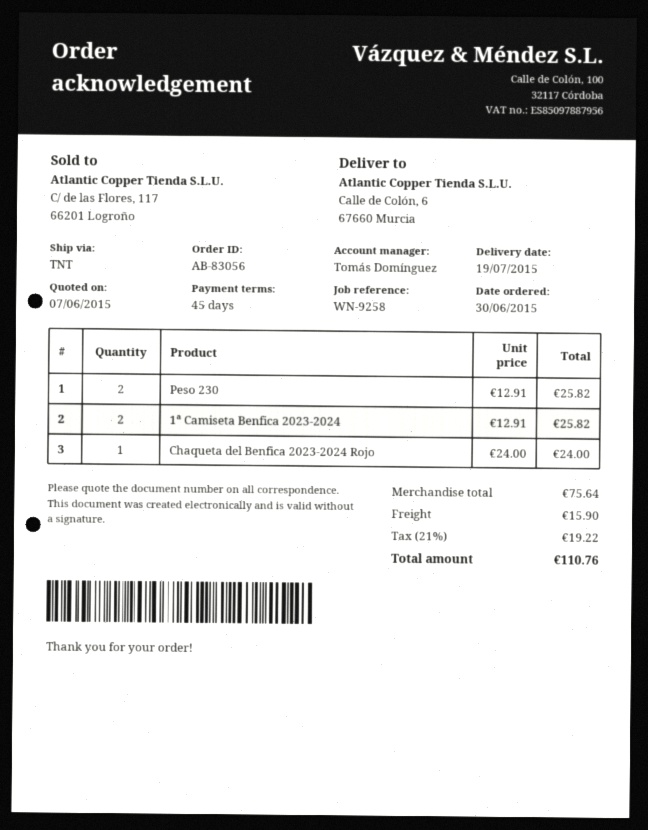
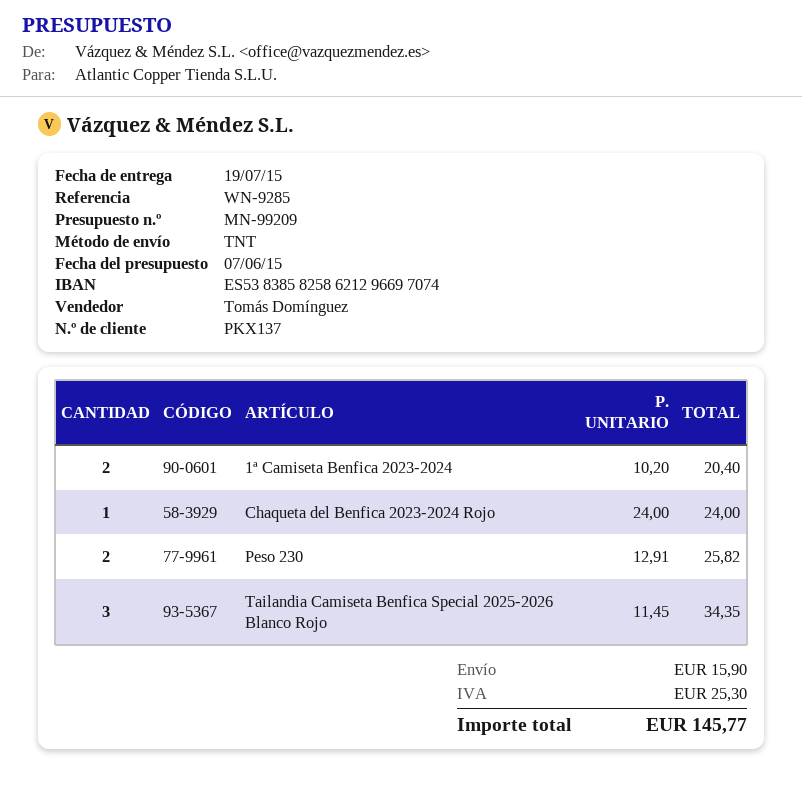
reference: WN-9258 -> WN-9285
1ª Camiseta Benfica 2023-2024: 2 x 12.91 = 25.82 -> 2 x 10.20 = 20.40
Tailandia Camiseta Benfica Special 2025-2026 Blanco Rojo: none -> 3 x 11.45 = 34.35
tax: 19.22 -> 25.30
total: 110.76 -> 145.77

